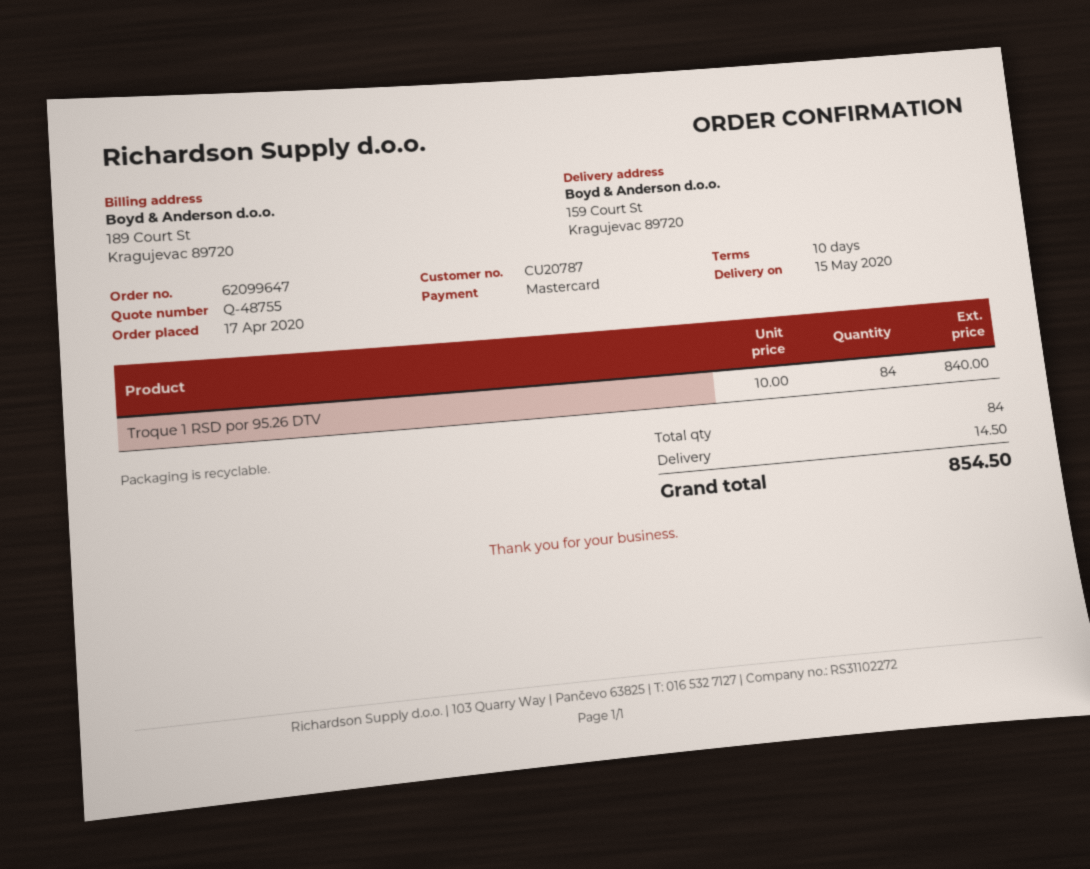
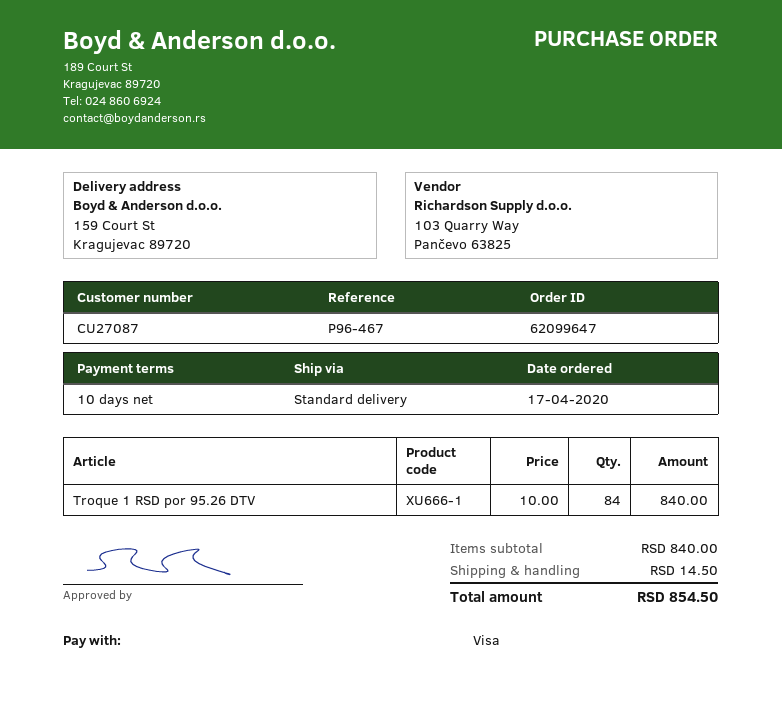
customer number: CU20787 -> CU27087
payment method: Mastercard -> Visa

